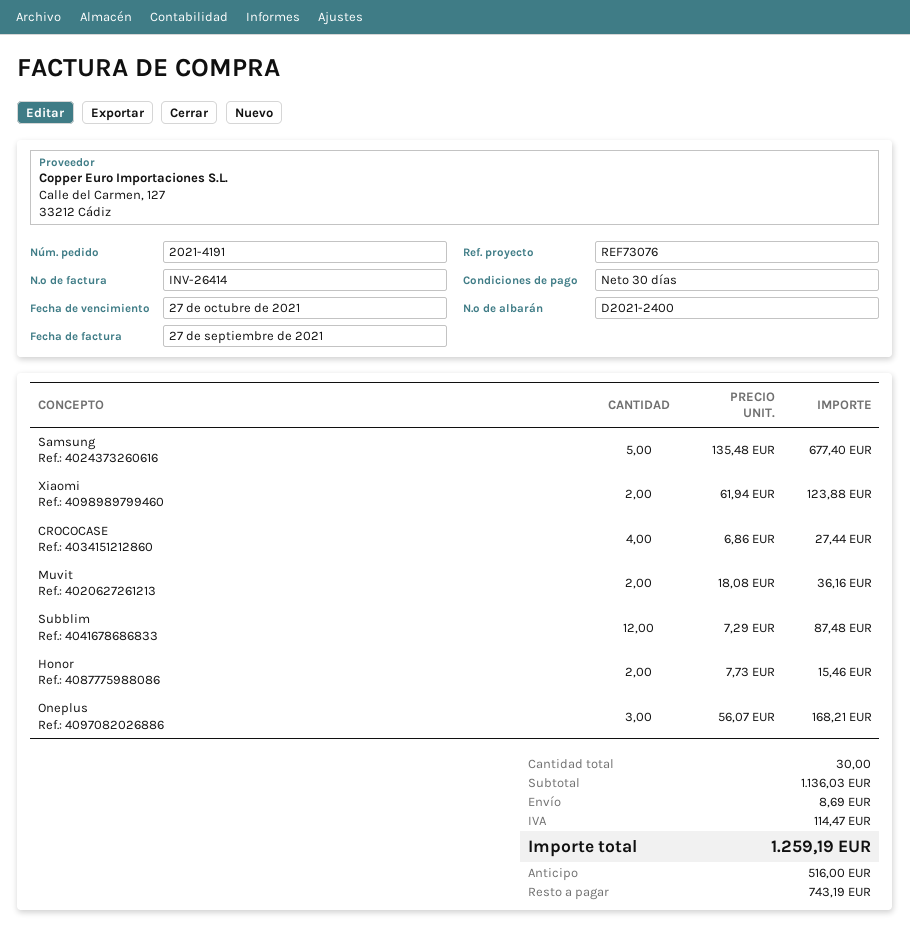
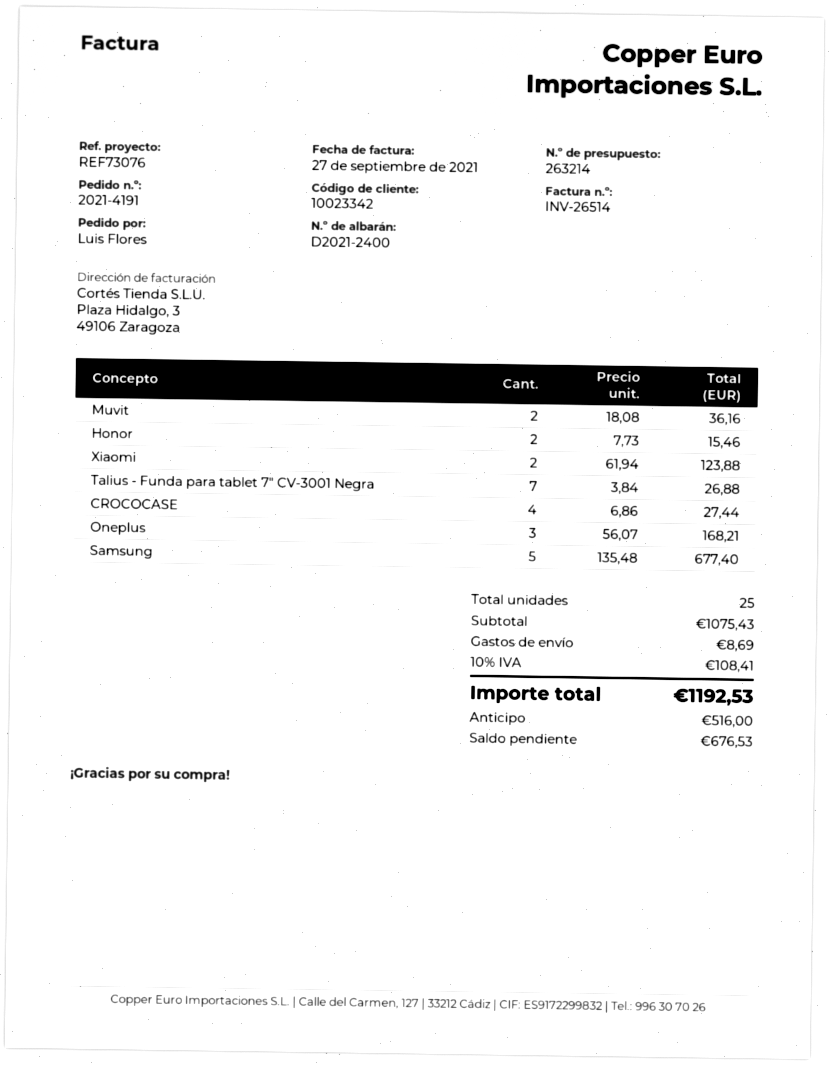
invoice number: INV-26414 -> INV-26514
Subblim: 12 x 7.29 = 87.48 -> none
Talius - Funda para tablet 7" CV-3001 Negra: none -> 7 x 3.84 = 26.88
total quantity: 30 -> 25
subtotal: 1136.03 -> 1075.43
tax: 114.47 -> 108.41
total: 1259.19 -> 1192.53
balance: 743.19 -> 676.53

